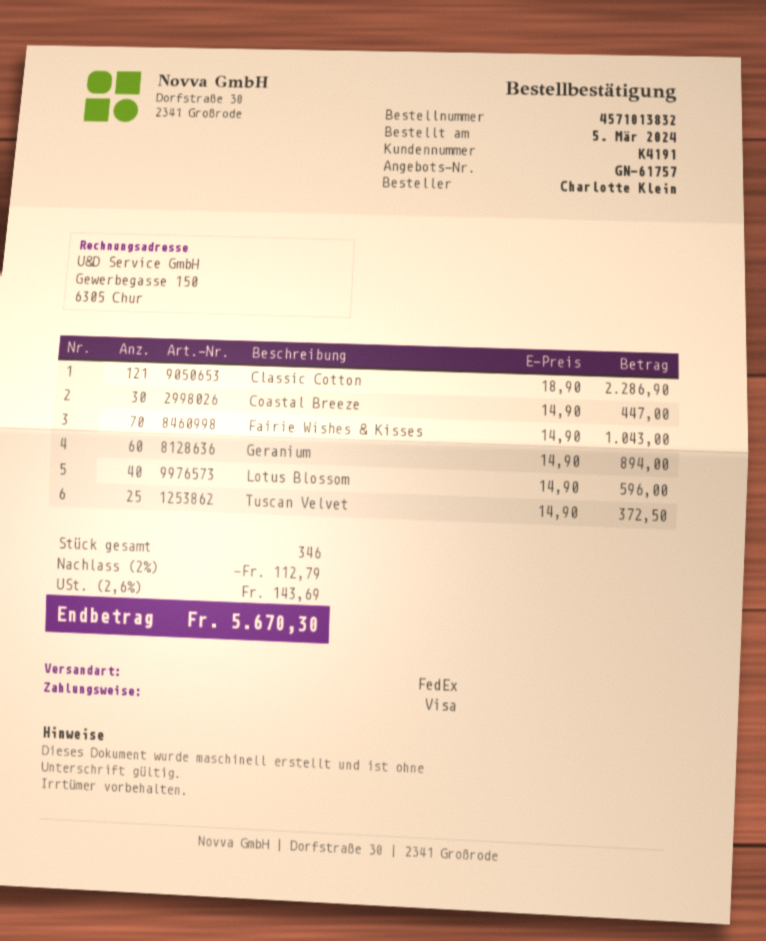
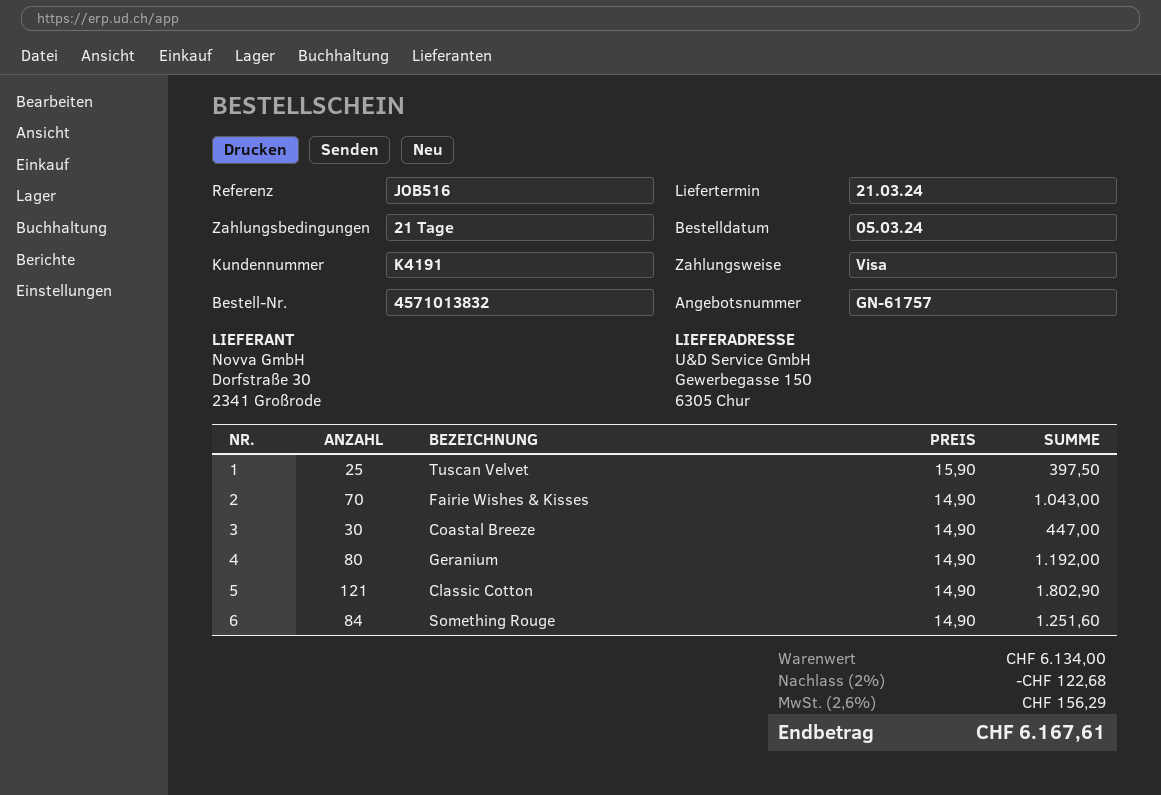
Classic Cotton: 121 x 18.90 = 2286.90 -> 121 x 14.90 = 1802.90
Geranium: 60 x 14.90 = 894.00 -> 80 x 14.90 = 1192.00
Lotus Blossom: 40 x 14.90 = 596.00 -> none
Tuscan Velvet: 25 x 14.90 = 372.50 -> 25 x 15.90 = 397.50
Something Rouge: none -> 84 x 14.90 = 1251.60
discount: 2% = 112.79 -> 2% = 122.68
tax: 2.6% = 143.69 -> 2.6% = 156.29
total: 5670.30 -> 6167.61

